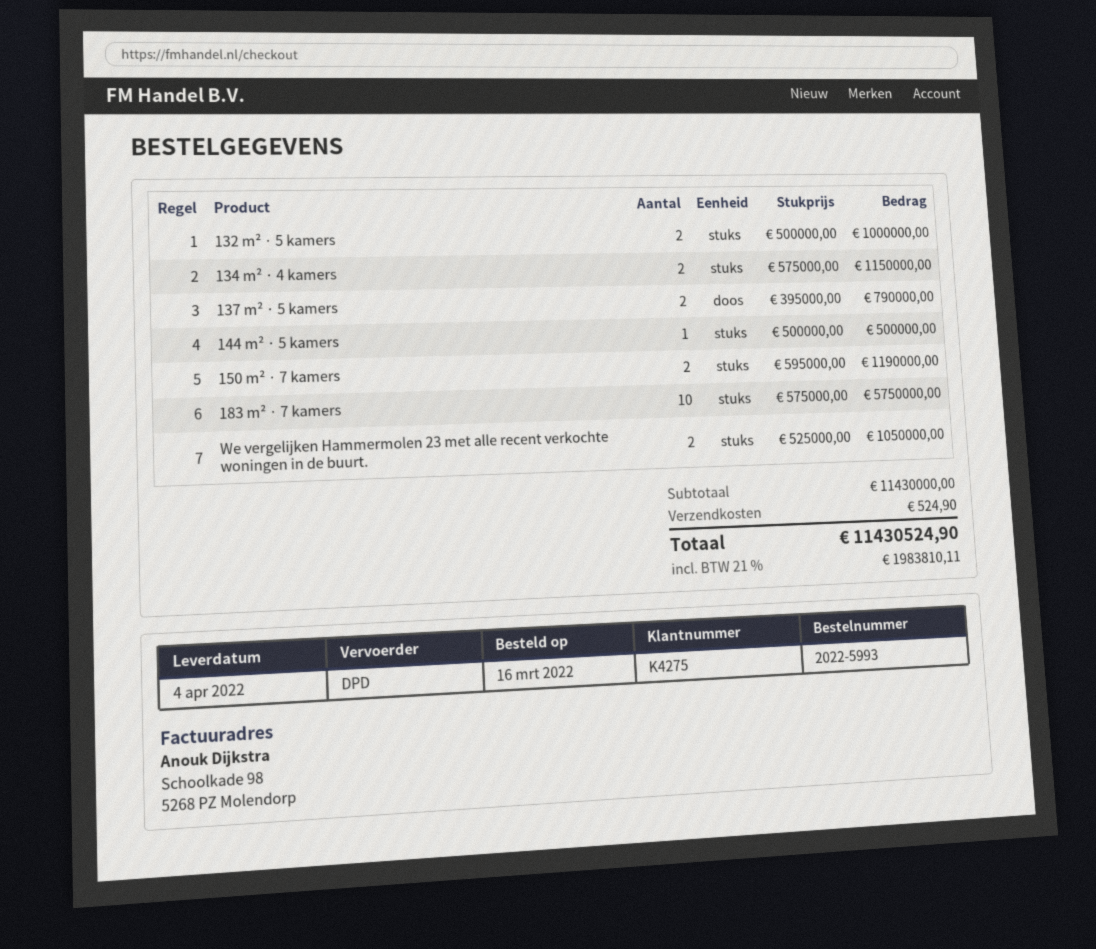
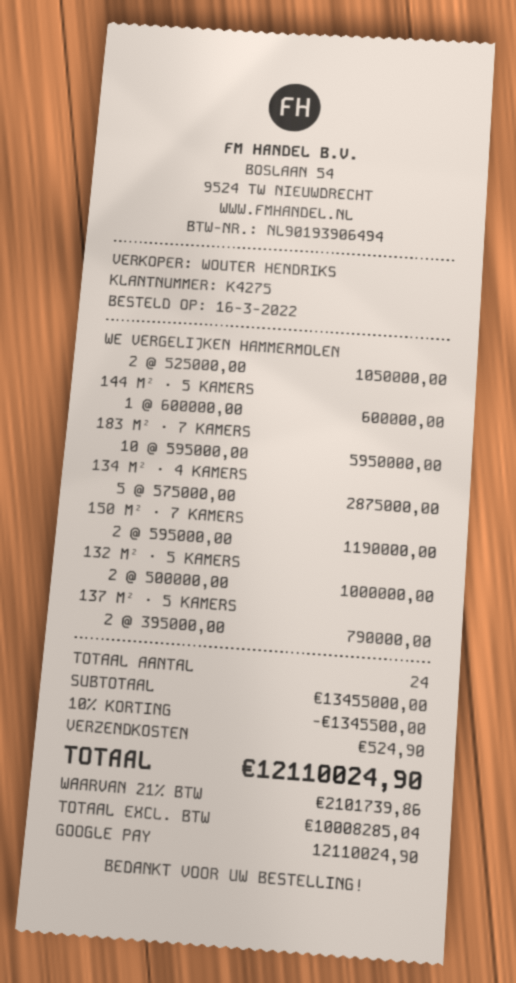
134 m² · 4 kamers: 2 x 575000.00 = 1150000.00 -> 5 x 575000.00 = 2875000.00
144 m² · 5 kamers: 1 x 500000.00 = 500000.00 -> 1 x 600000.00 = 600000.00
183 m² · 7 kamers: 10 x 575000.00 = 5750000.00 -> 10 x 595000.00 = 5950000.00
subtotal: 11430000.00 -> 13455000.00
discount: none -> 10% = 1345500.00
tax: 21% = 1983810.11 -> 21% = 2101739.86
total: 11430524.90 -> 12110024.90

